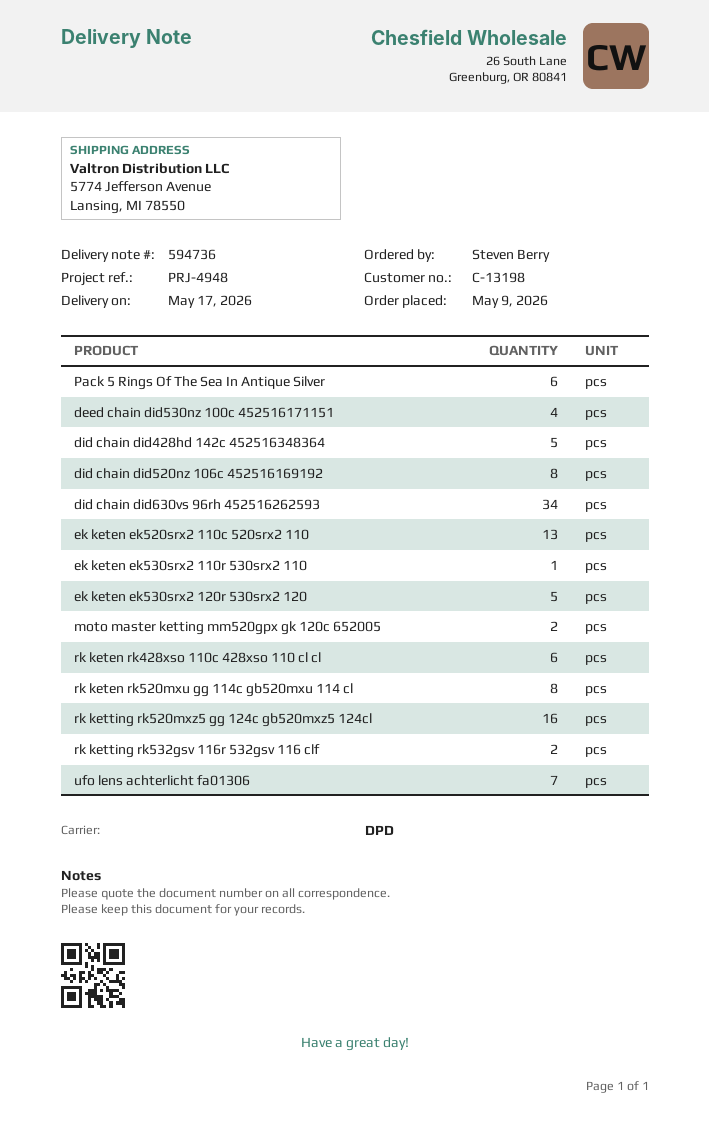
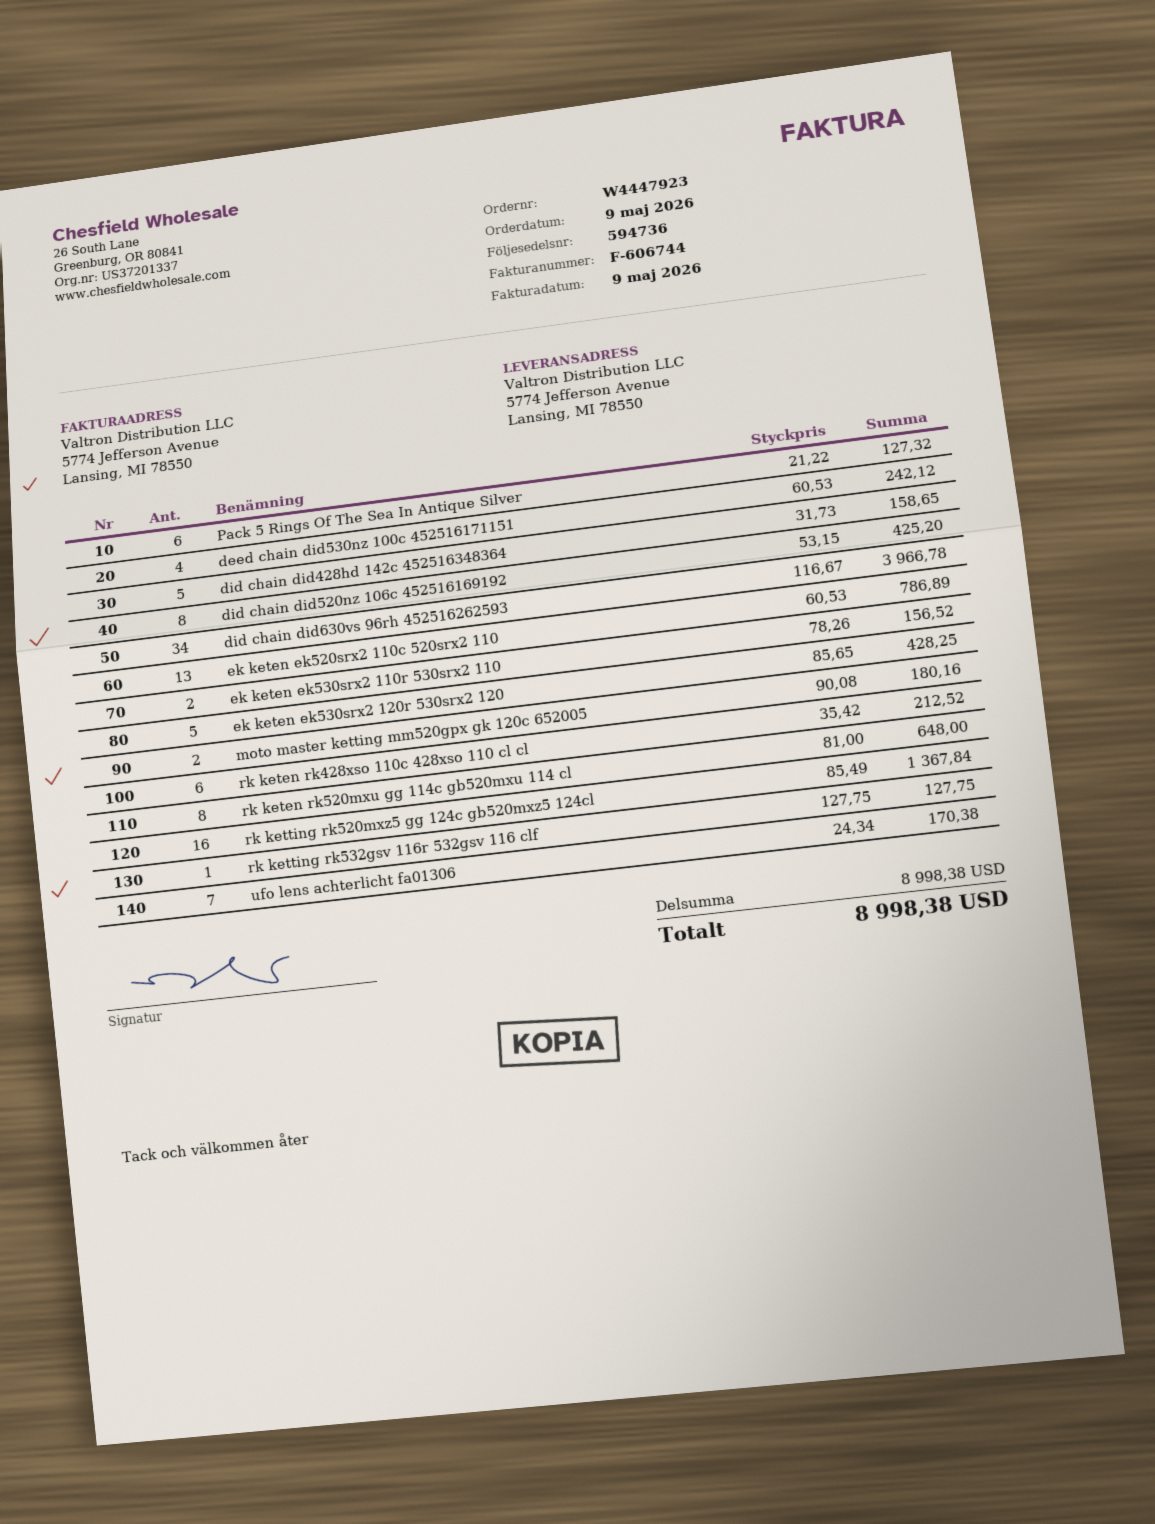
ek keten ek530srx2 110r 530srx2 110: 1 -> 2
rk ketting rk532gsv 116r 532gsv 116 clf: 2 -> 1

